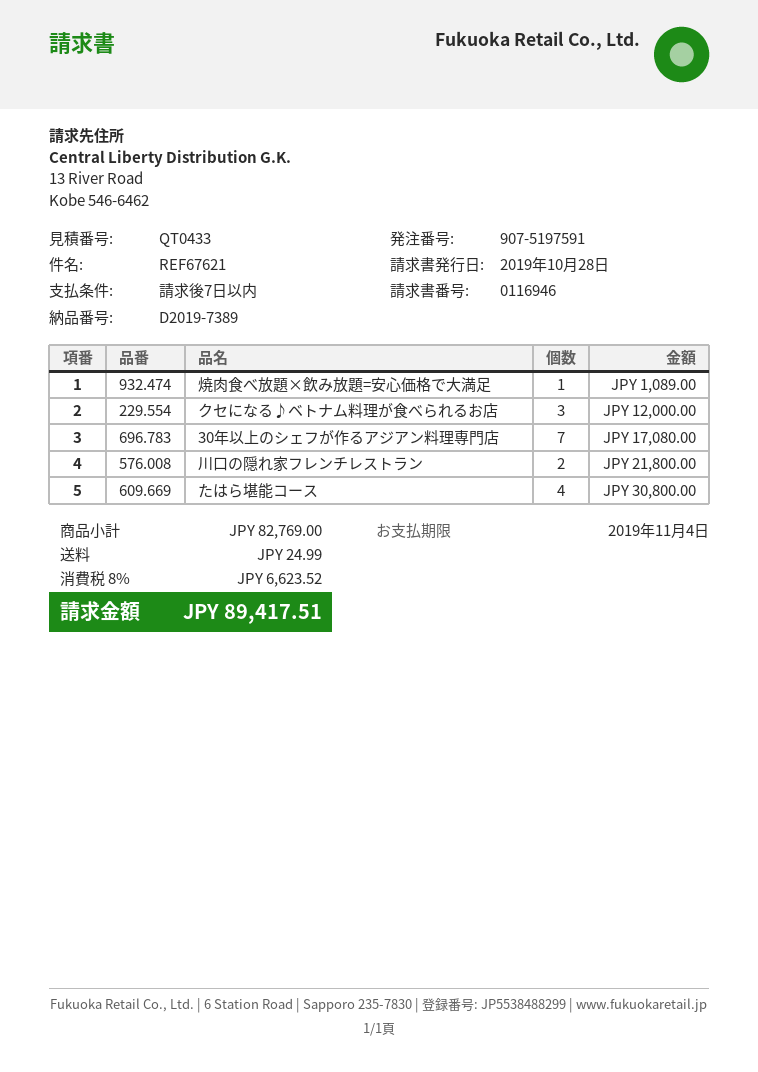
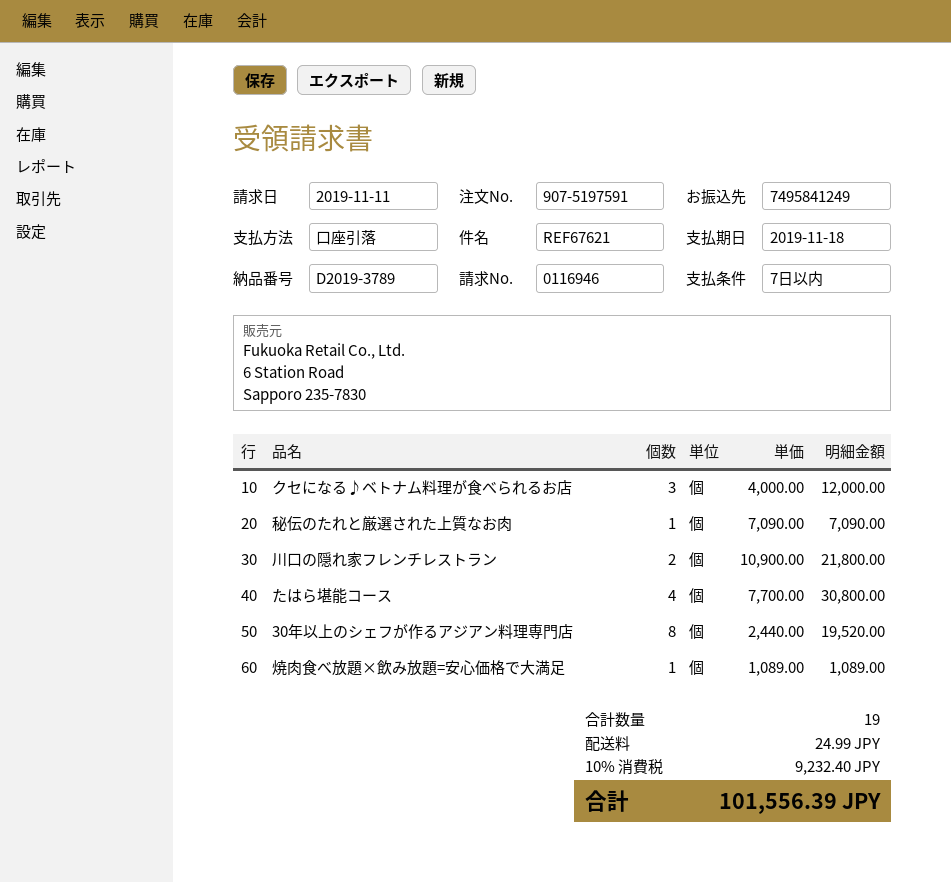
delivery note number: D2019-7389 -> D2019-3789
invoice date: 2019-10-28 -> 2019-11-11
due date: 2019-11-04 -> 2019-11-18
30年以上のシェフが作るアジアン料理専門店: 7 for 17080.00 -> 8 for 19520.00
秘伝のたれと厳選された上質なお肉: none -> 1 for 7090.00
tax: 8% = 6623.52 -> 10% = 9232.40
total: 89417.51 -> 101556.39

